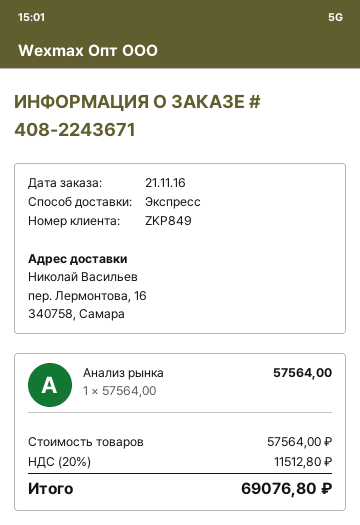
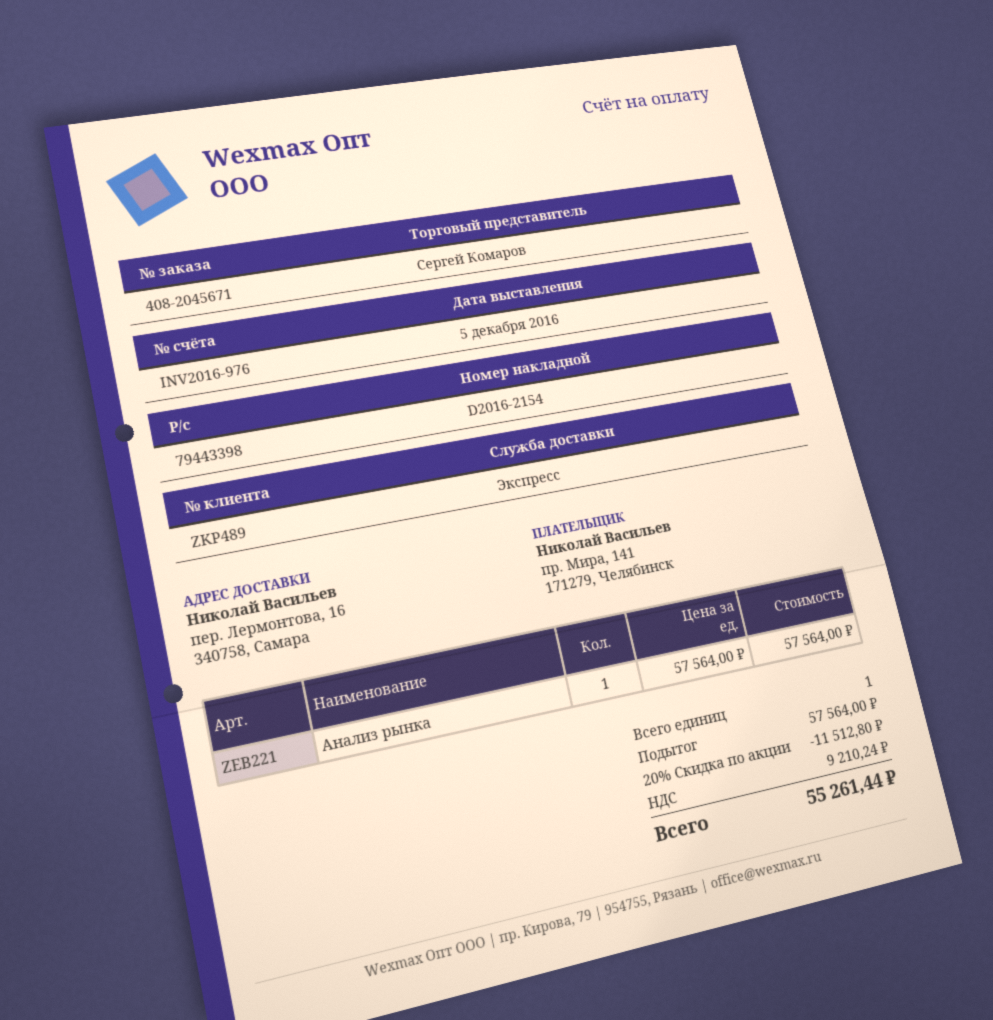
order number: 408-2243671 -> 408-2045671
customer number: ZKP849 -> ZKP489
discount: none -> 20% = 11512.80
tax: 11512.80 -> 9210.24
total: 69076.80 -> 55261.44

